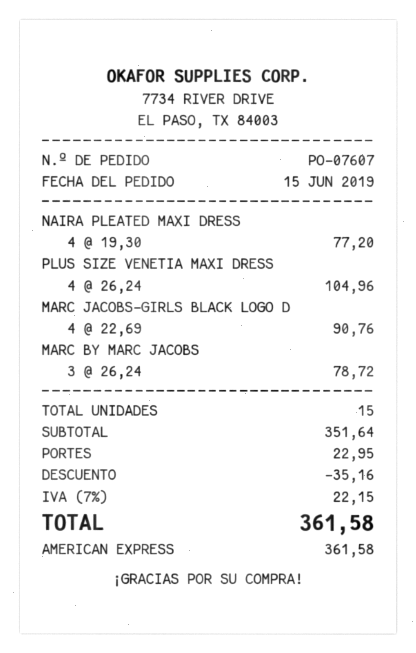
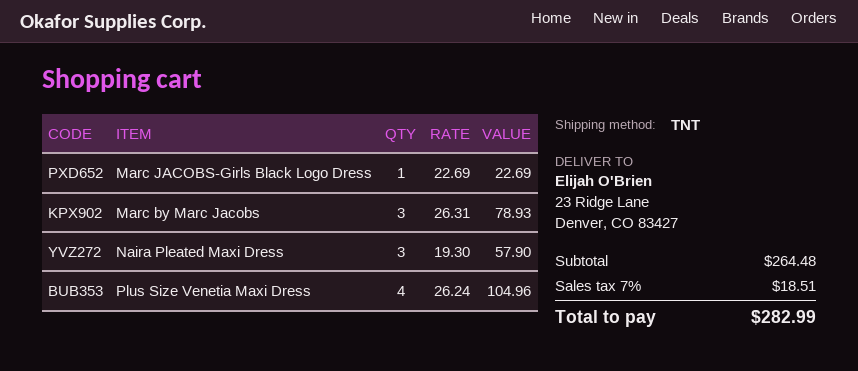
NAIRA PLEATED MAXI DRESS: 4 x 19.30 = 77.20 -> 3 x 19.30 = 57.90
MARC JACOBS-GIRLS BLACK LOGO D: 4 x 22.69 = 90.76 -> 1 x 22.69 = 22.69
MARC BY MARC JACOBS: 3 x 26.24 = 78.72 -> 3 x 26.31 = 78.93
subtotal: 351.64 -> 264.48
discount: 35.16 -> none
shipping: 22.95 -> none
tax: 7% = 22.15 -> 7% = 18.51
total: 361.58 -> 282.99

